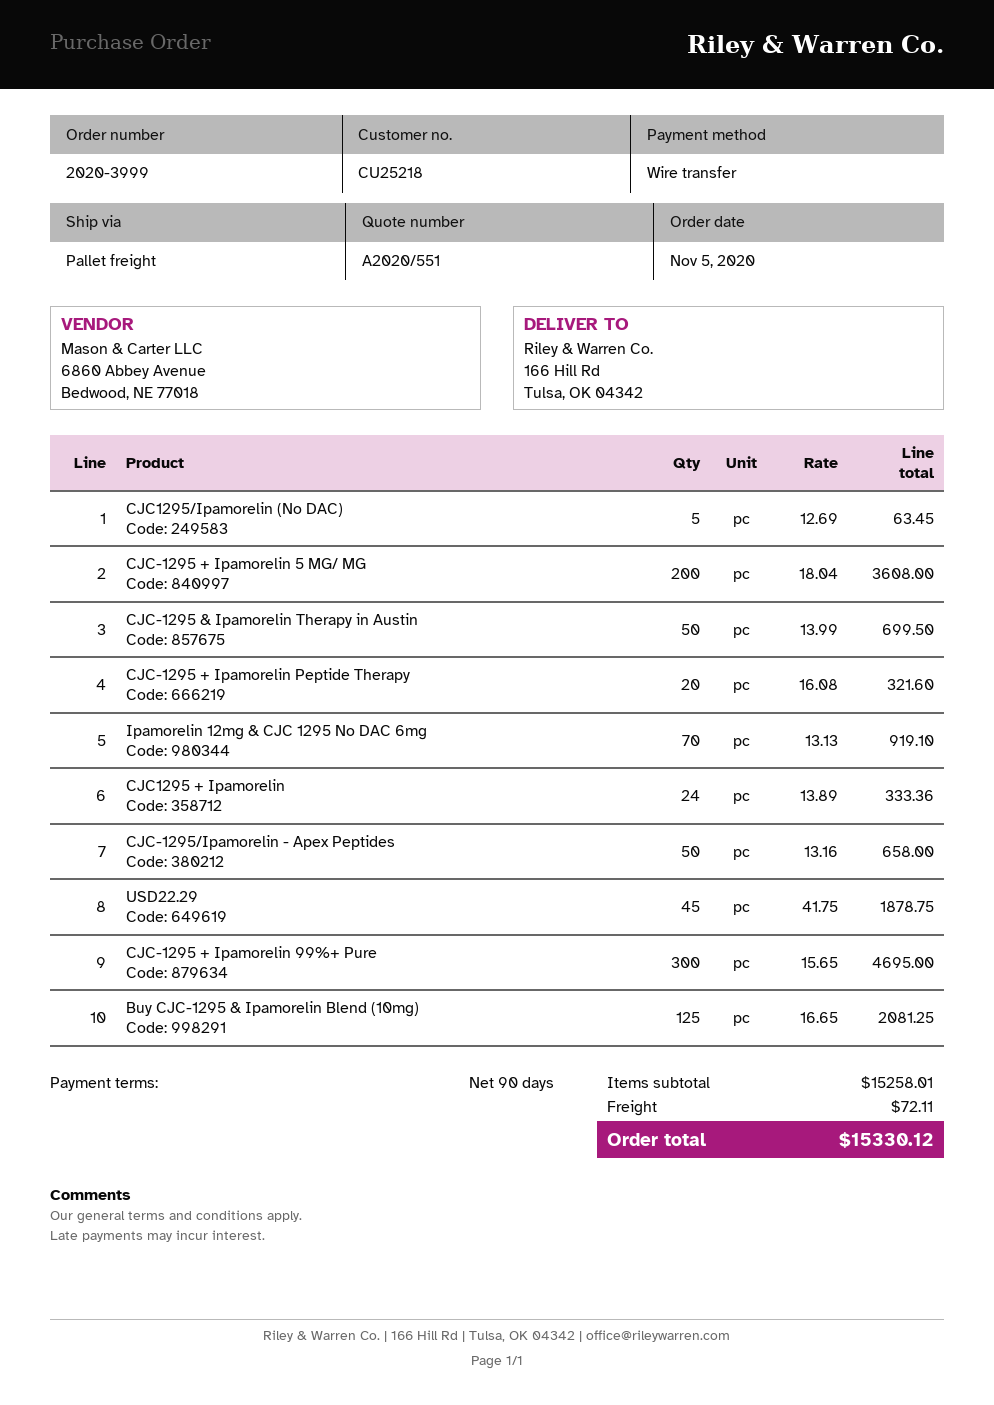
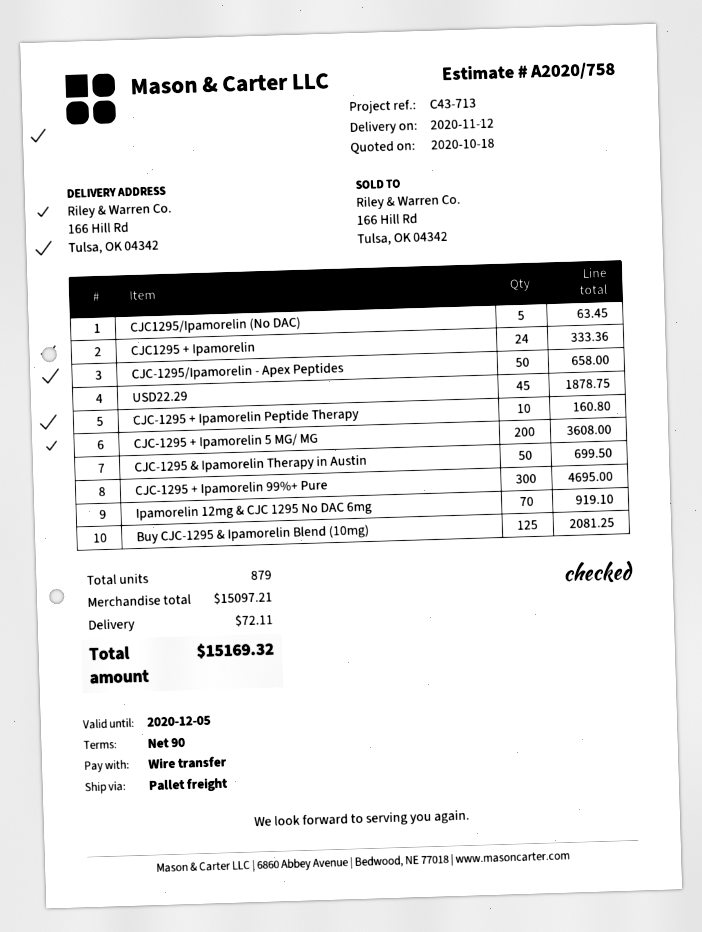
quote number: A2020/551 -> A2020/758
CJC-1295 + Ipamorelin Peptide Therapy: 20 for 321.60 -> 10 for 160.80
subtotal: 15258.01 -> 15097.21
total: 15330.12 -> 15169.32

